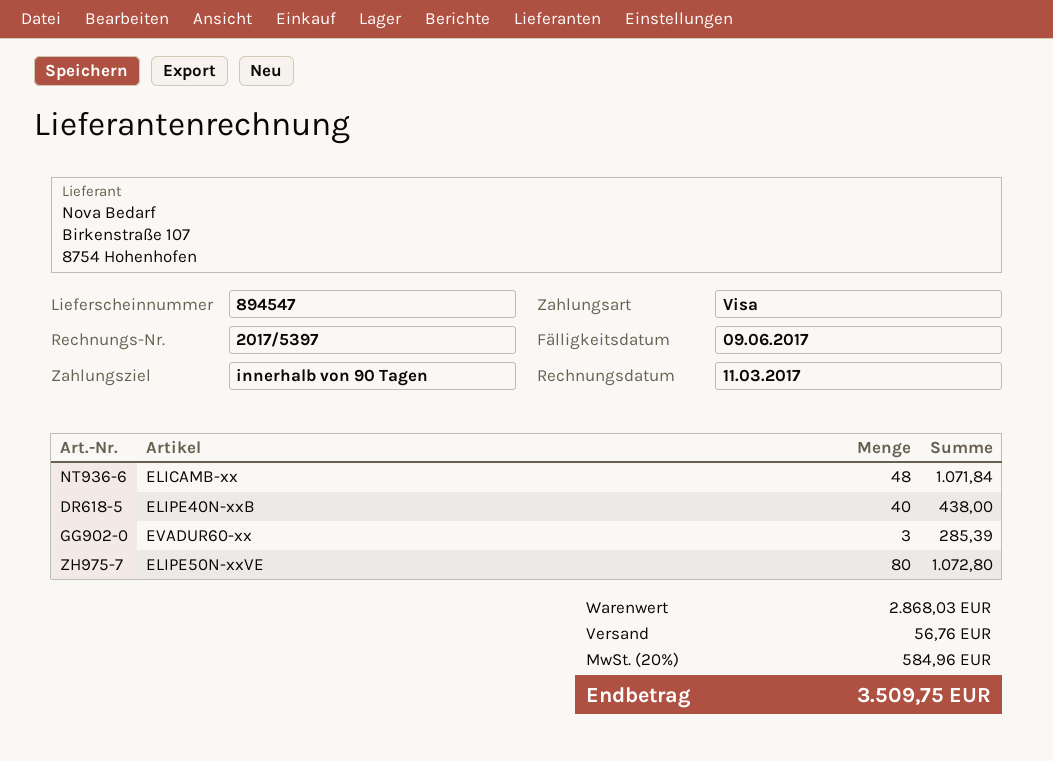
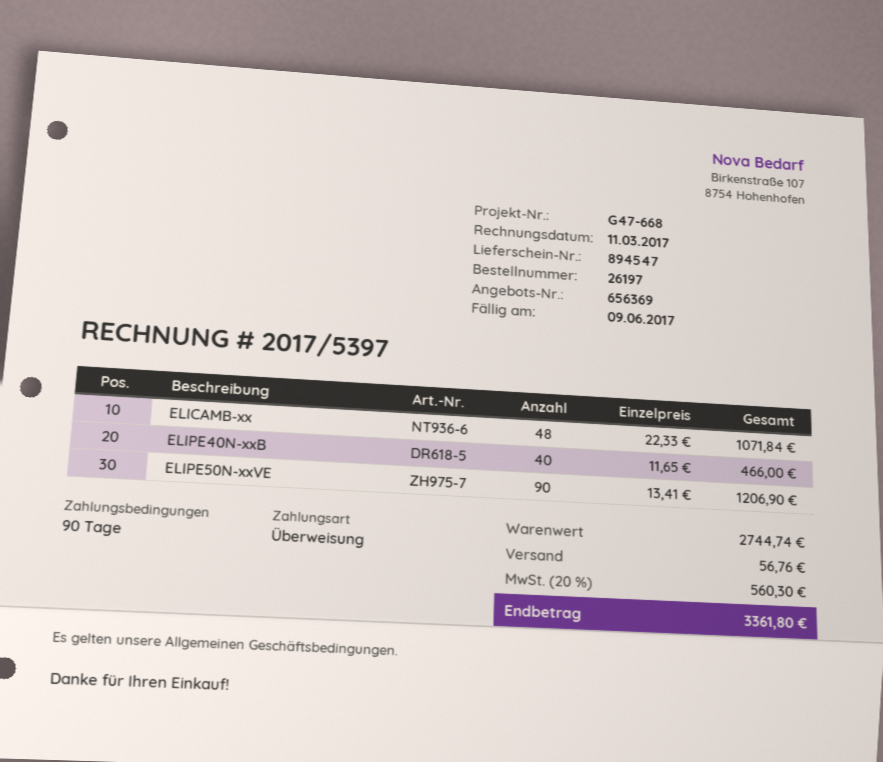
payment method: Visa -> bank transfer
ELIPE40N-xxB: 40 for 438.00 -> 40 for 466.00
EVADUR60-xx: 3 for 285.39 -> none
ELIPE50N-xxVE: 80 for 1072.80 -> 90 for 1206.90
subtotal: 2868.03 -> 2744.74
tax: 20% = 584.96 -> 20% = 560.30
total: 3509.75 -> 3361.80

